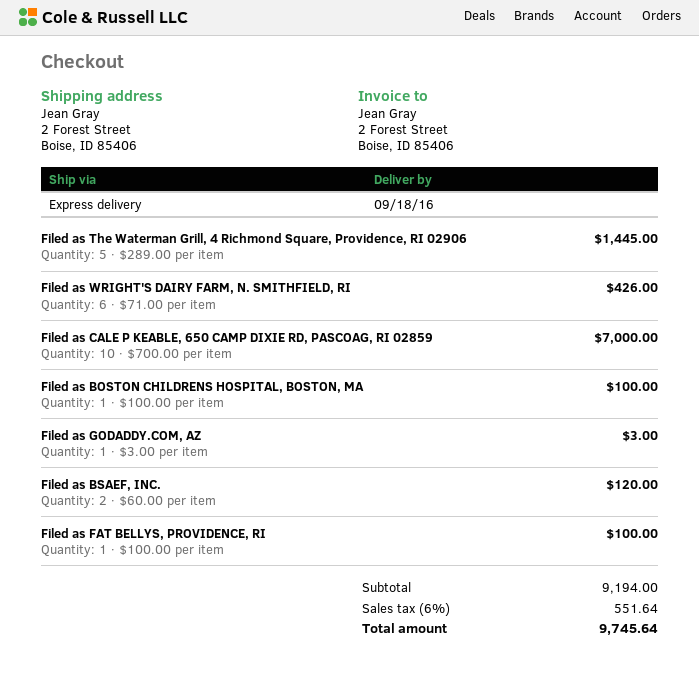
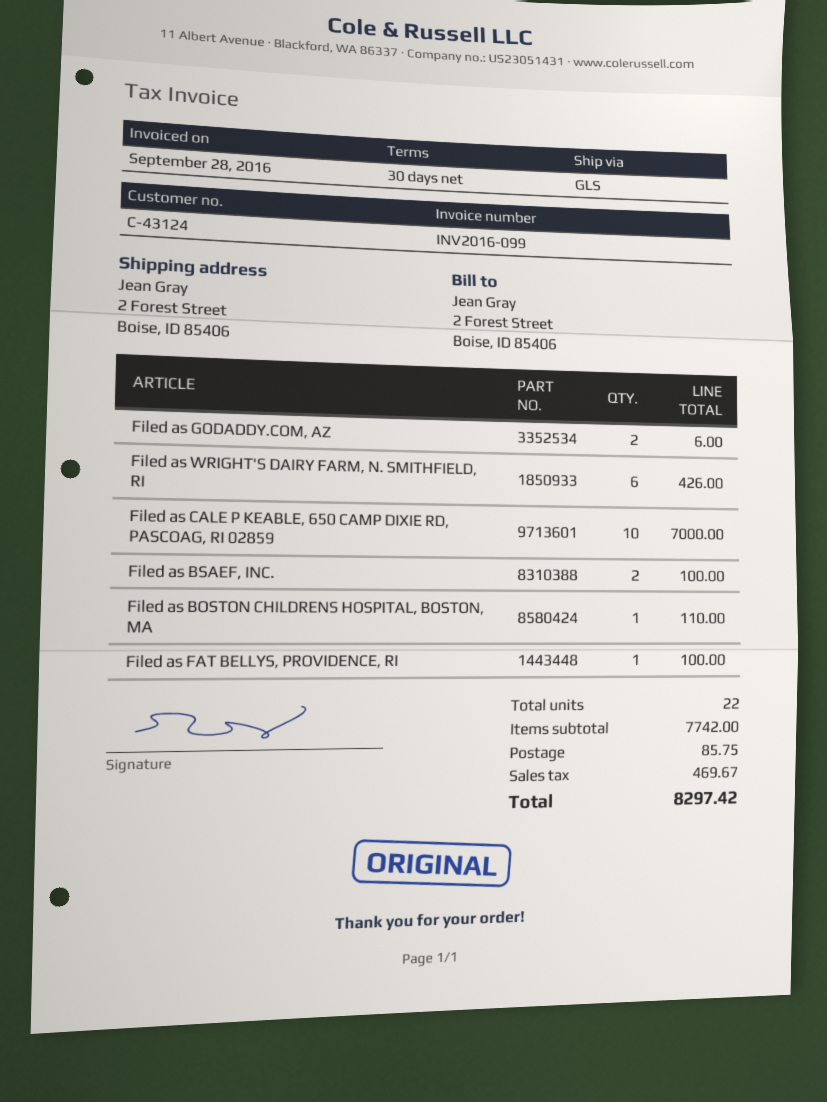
shipping method: express -> GLS
Filed as The Waterman Grill, 4 Richmond Square, Providence, RI 02906: 5 for 1445.00 -> none
Filed as BOSTON CHILDRENS HOSPITAL, BOSTON, MA: 1 for 100.00 -> 1 for 110.00
Filed as GODADDY.COM, AZ: 1 for 3.00 -> 2 for 6.00
Filed as BSAEF, INC.: 2 for 120.00 -> 2 for 100.00
subtotal: 9194.00 -> 7742.00
shipping: none -> 85.75
tax: 551.64 -> 469.67
total: 9745.64 -> 8297.42

